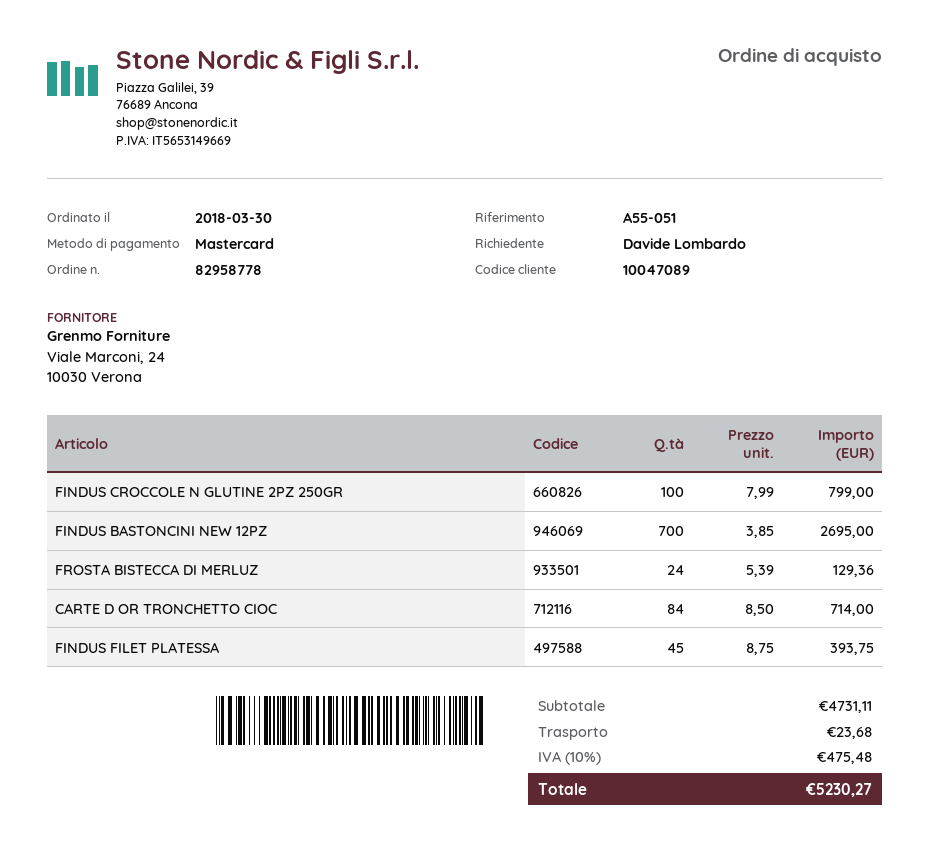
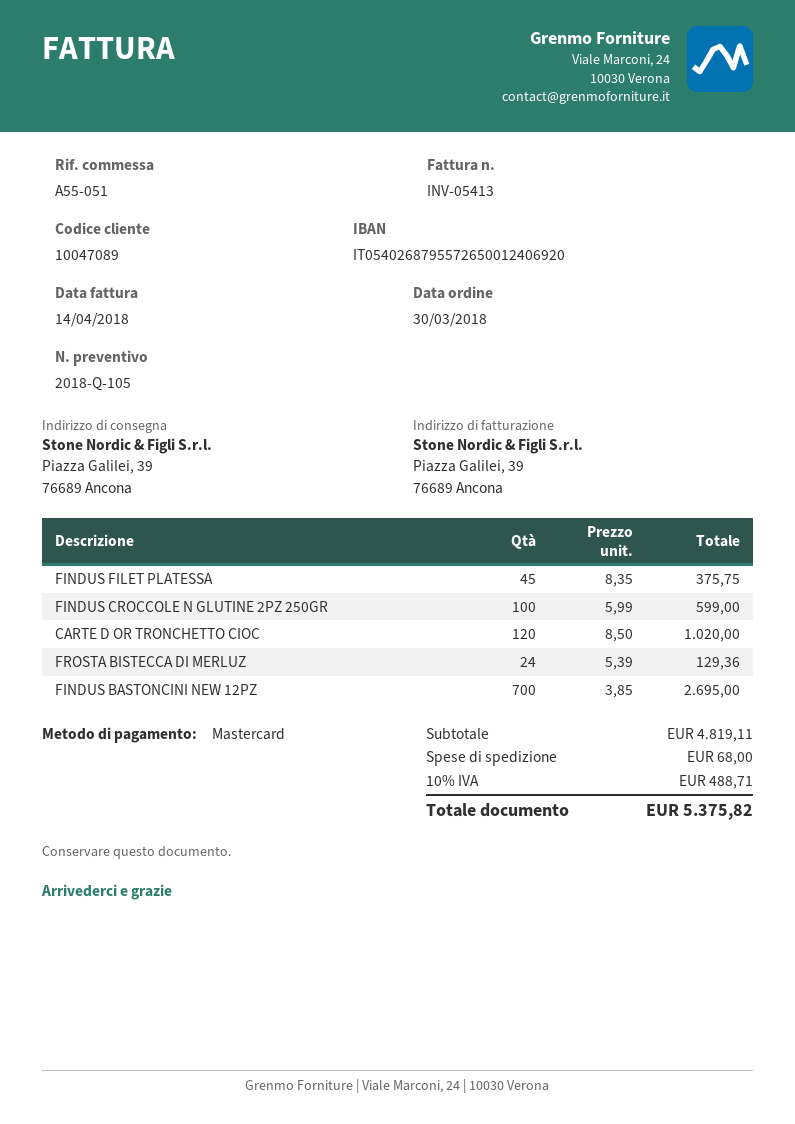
FINDUS CROCCOLE N GLUTINE 2PZ 250GR: 100 x 7.99 = 799.00 -> 100 x 5.99 = 599.00
CARTE D OR TRONCHETTO CIOC: 84 x 8.50 = 714.00 -> 120 x 8.50 = 1020.00
FINDUS FILET PLATESSA: 45 x 8.75 = 393.75 -> 45 x 8.35 = 375.75
subtotal: 4731.11 -> 4819.11
shipping: 23.68 -> 68.00
tax: 10% = 475.48 -> 10% = 488.71
total: 5230.27 -> 5375.82

